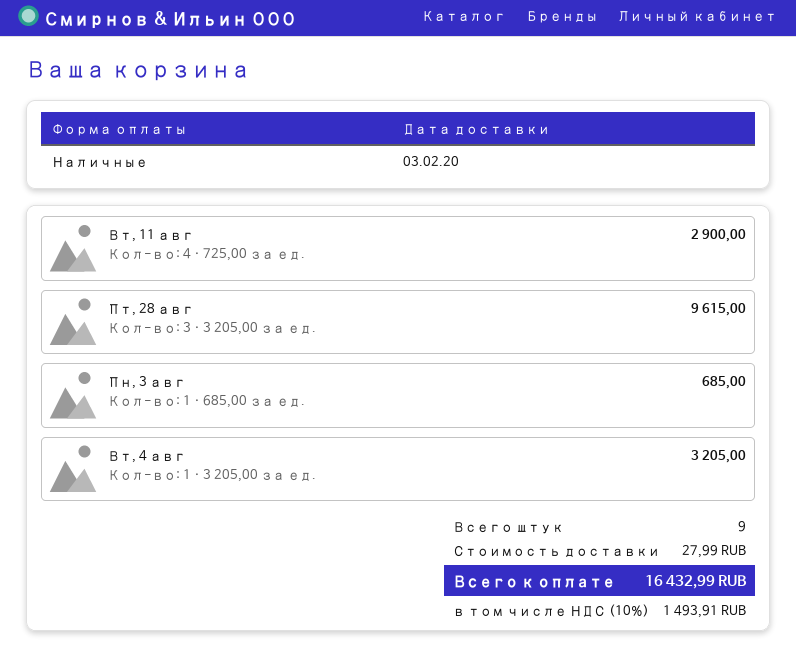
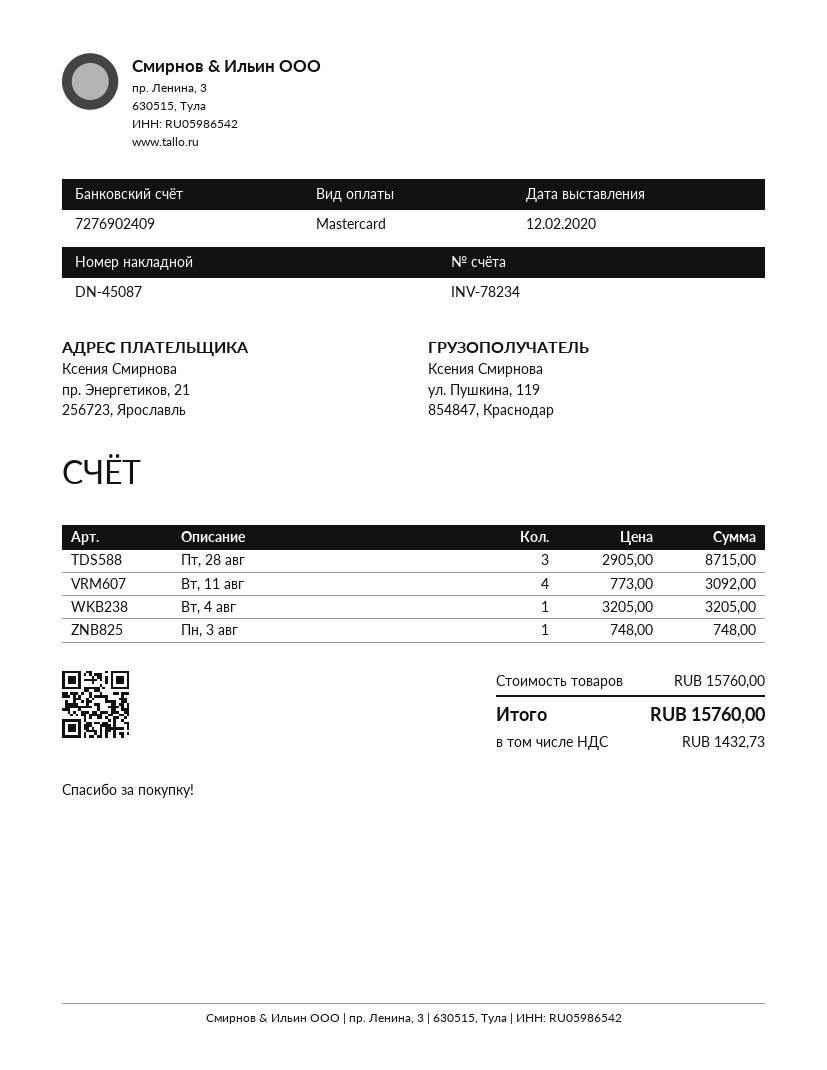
payment method: cash -> Mastercard
Вт, 11 авг: 4 x 725.00 = 2900.00 -> 4 x 773.00 = 3092.00
Пт, 28 авг: 3 x 3205.00 = 9615.00 -> 3 x 2905.00 = 8715.00
Пн, 3 авг: 1 x 685.00 = 685.00 -> 1 x 748.00 = 748.00
shipping: 27.99 -> none
tax: 1493.91 -> 1432.73
total: 16432.99 -> 15760.00

